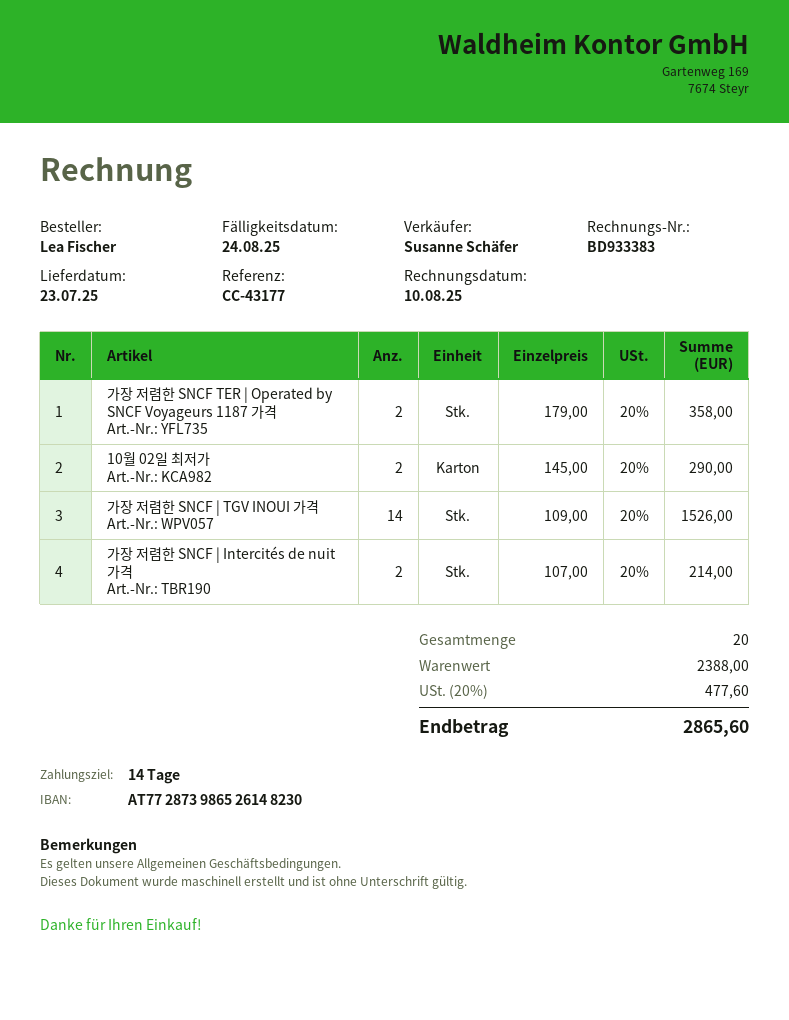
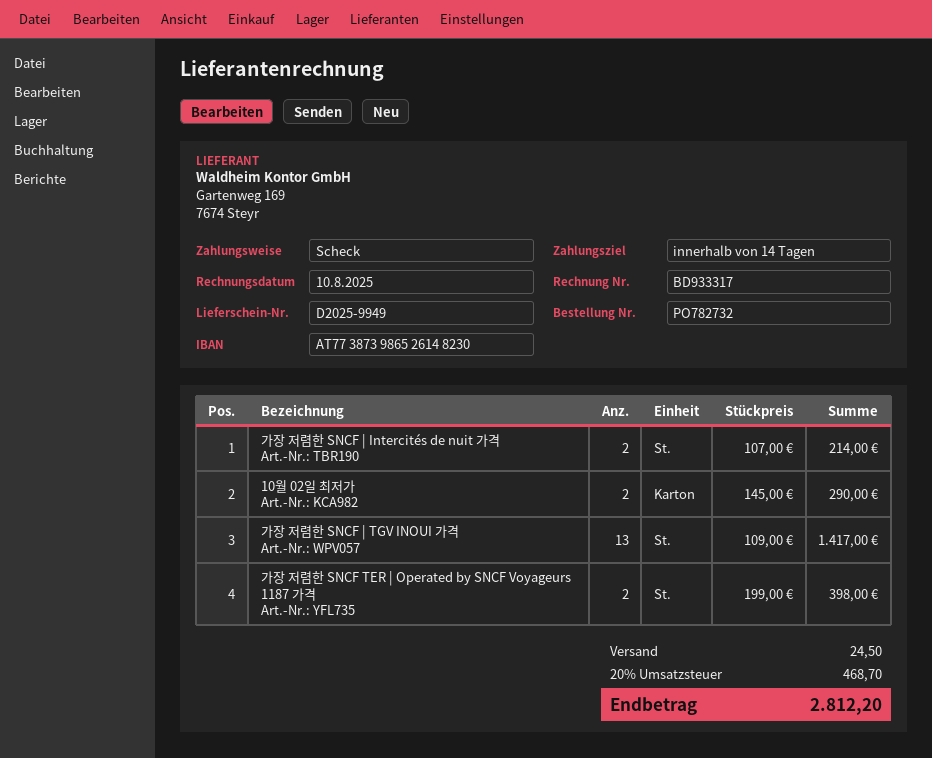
invoice number: BD933383 -> BD933317
bank account: AT772873986526148230 -> AT773873986526148230
가장 저렴한 SNCF TER | Operated by SNCF Voyageurs 1187 가격: 2 x 179.00 = 358.00 -> 2 x 199.00 = 398.00
가장 저렴한 SNCF | TGV INOUI 가격: 14 x 109.00 = 1526.00 -> 13 x 109.00 = 1417.00
shipping: none -> 24.50
tax: 20% = 477.60 -> 20% = 468.70
total: 2865.60 -> 2812.20

